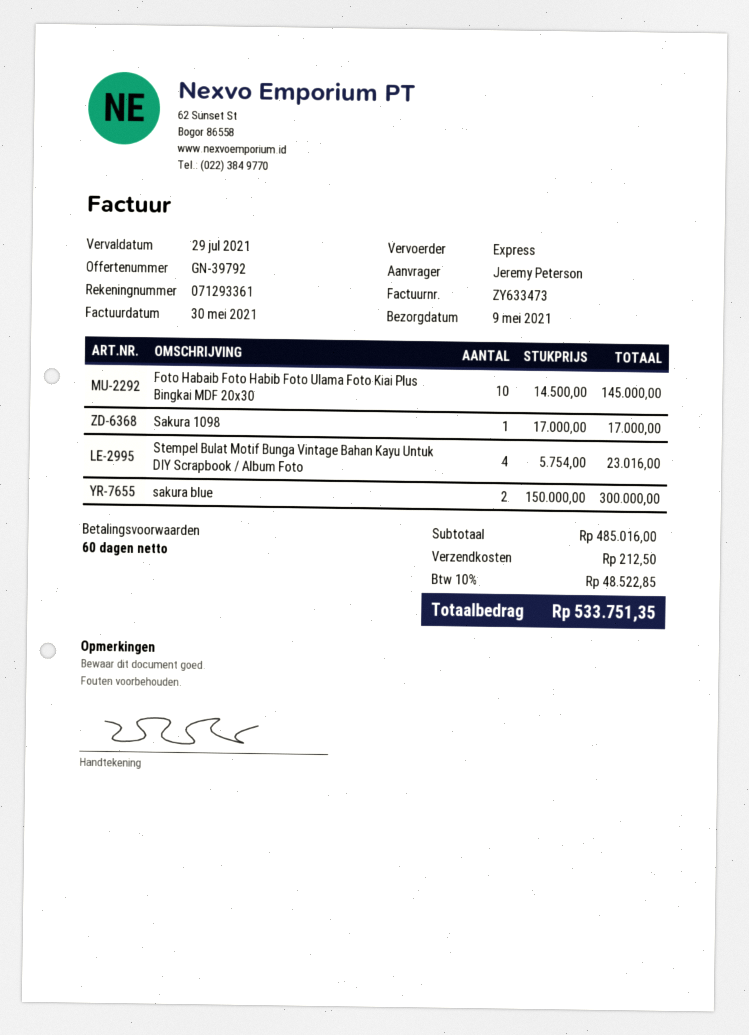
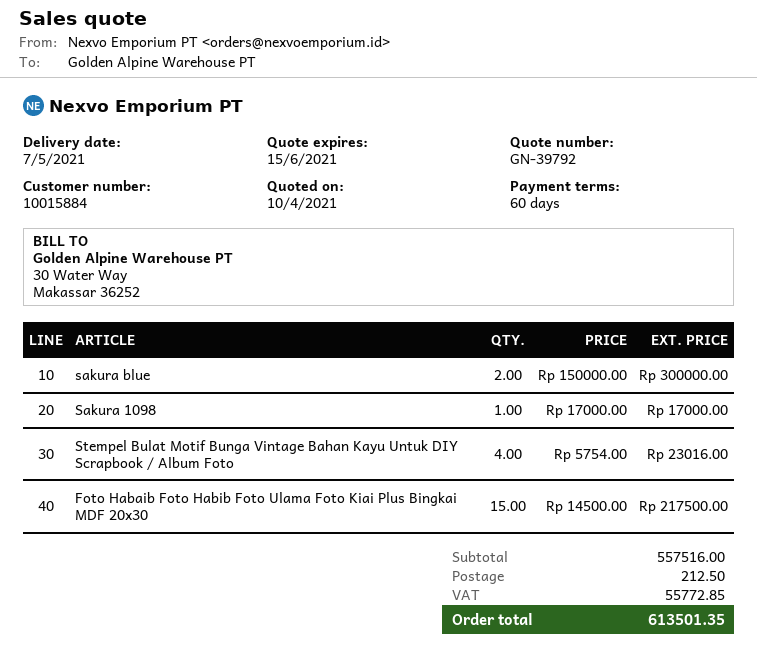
delivery date: 2021-05-09 -> 2021-05-07
Foto Habaib Foto Habib Foto Ulama Foto Kiai Plus Bingkai MDF 20x30: 10 x 14500.00 = 145000.00 -> 15 x 14500.00 = 217500.00
subtotal: 485016.00 -> 557516.00
tax: 48522.85 -> 55772.85
total: 533751.35 -> 613501.35

